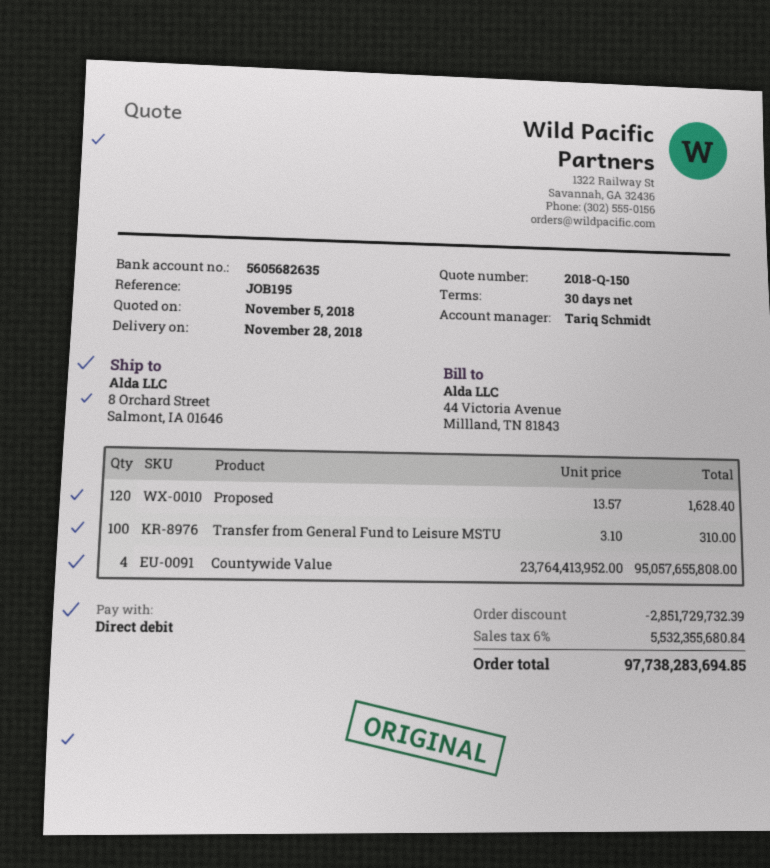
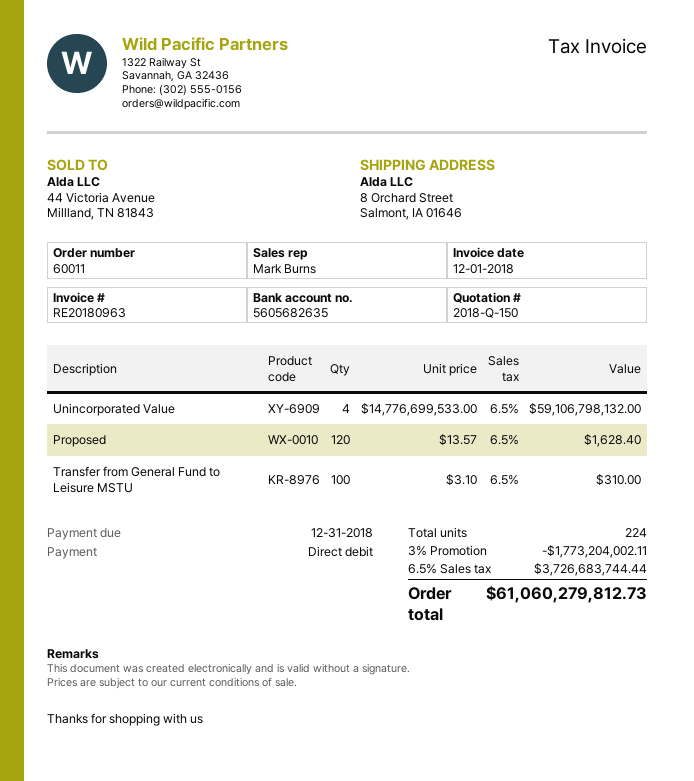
sales rep: Tariq Schmidt -> Mark Burns
Countywide Value: 4 x 23764413952.00 = 95057655808.00 -> none
Unincorporated Value: none -> 4 x 14776699533.00 = 59106798132.00
discount: 2851729732.39 -> 1773204002.11
tax: 6% = 5532355680.84 -> 6.5% = 3726683744.44
total: 97738283694.85 -> 61060279812.73

